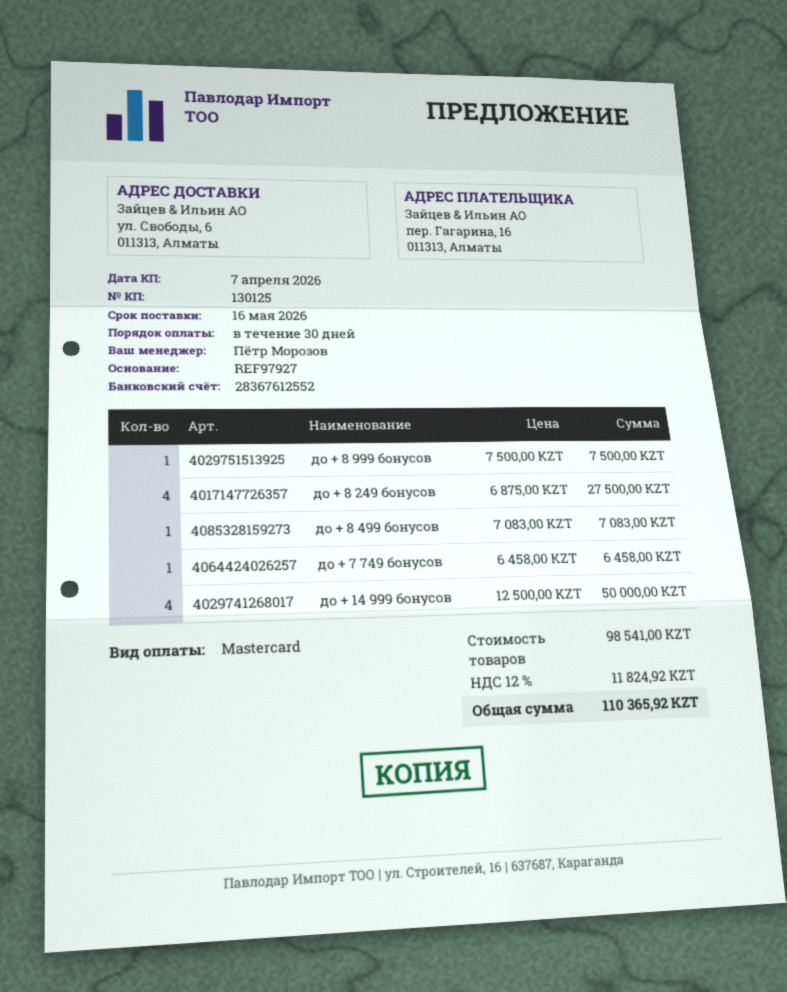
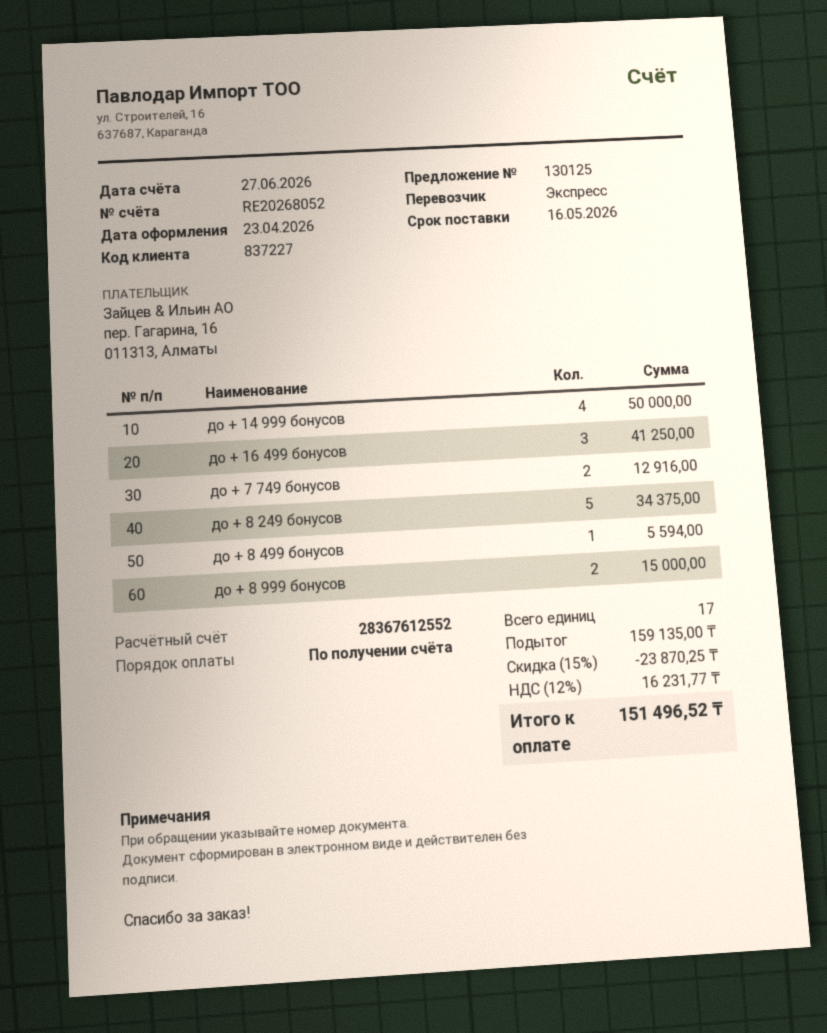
payment terms: 30 days -> on receipt
до + 8 999 бонусов: 1 for 7500.00 -> 2 for 15000.00
до + 8 249 бонусов: 4 for 27500.00 -> 5 for 34375.00
до + 8 499 бонусов: 1 for 7083.00 -> 1 for 5594.00
до + 7 749 бонусов: 1 for 6458.00 -> 2 for 12916.00
до + 16 499 бонусов: none -> 3 for 41250.00
subtotal: 98541.00 -> 159135.00
discount: none -> 15% = 23870.25
tax: 12% = 11824.92 -> 12% = 16231.77
total: 110365.92 -> 151496.52

